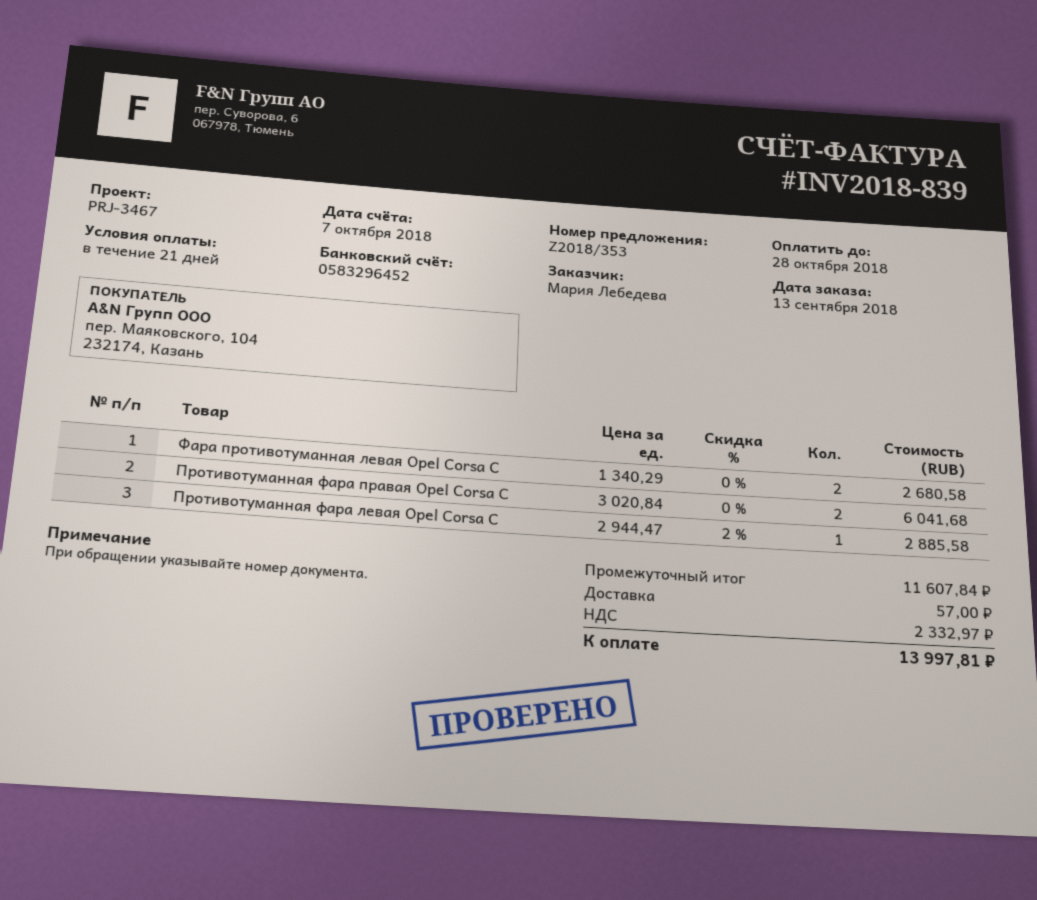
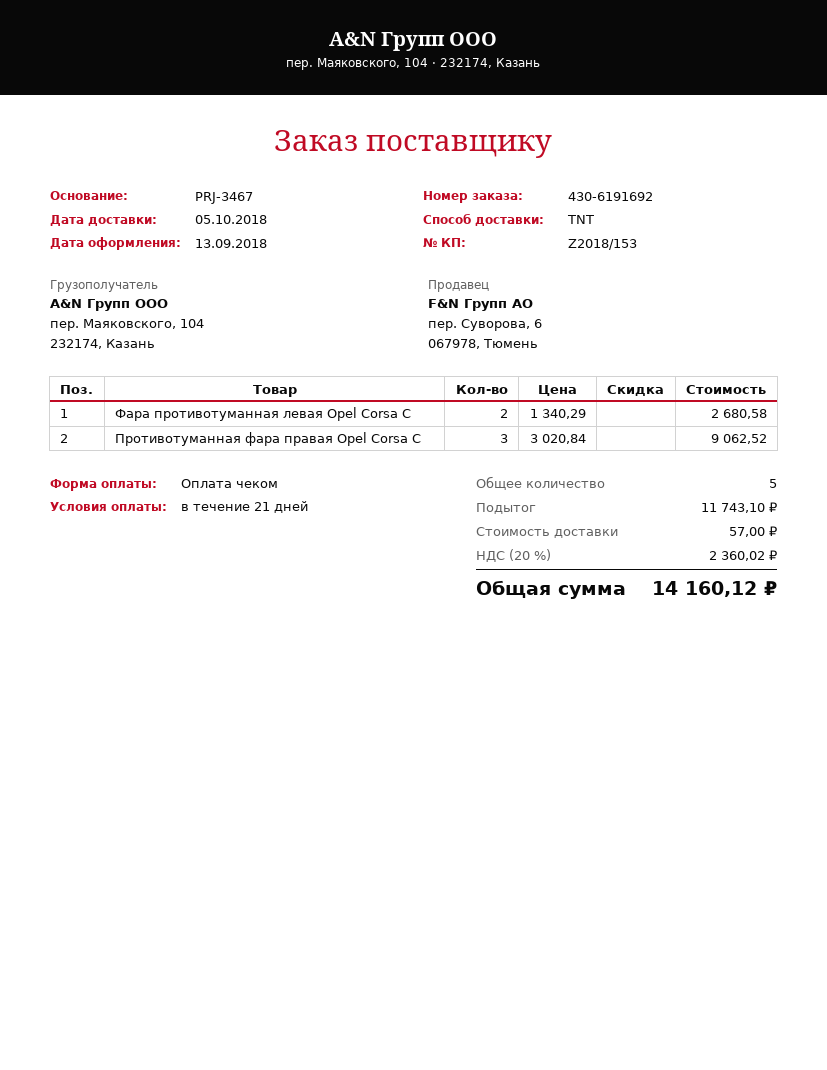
quote number: Z2018/353 -> Z2018/153
Противотуманная фара правая Opel Corsa C: 2 x 3020.84 = 6041.68 -> 3 x 3020.84 = 9062.52
Противотуманная фара левая Opel Corsa C: 1 x 2944.47 - 2% = 2885.58 -> none
subtotal: 11607.84 -> 11743.10
tax: 2332.97 -> 2360.02
total: 13997.81 -> 14160.12

